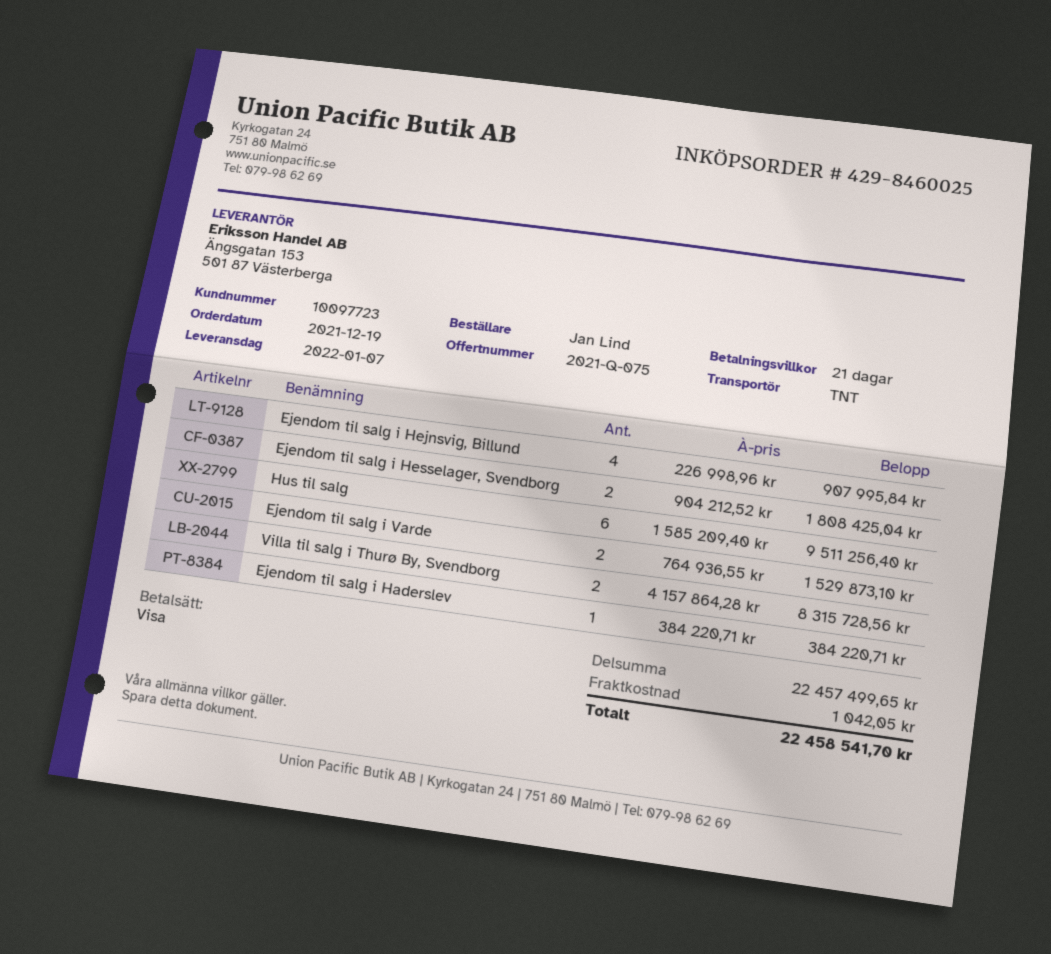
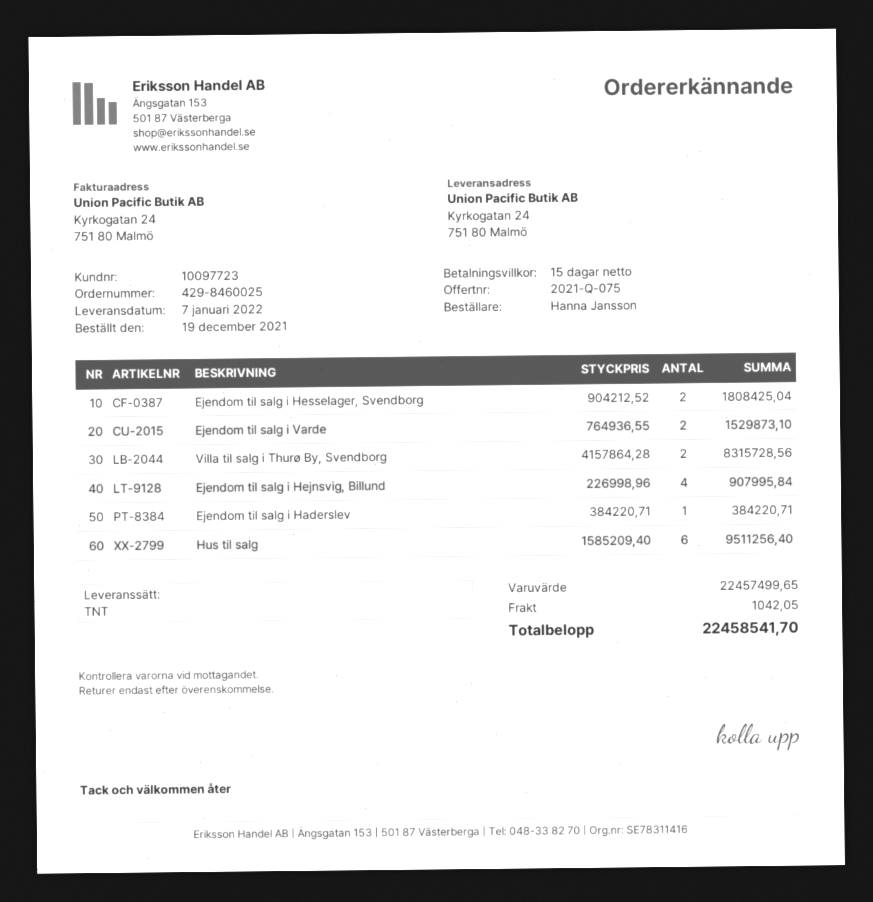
payment terms: 21 days -> 15 days
ordered by: Jan Lind -> Hanna Jansson

